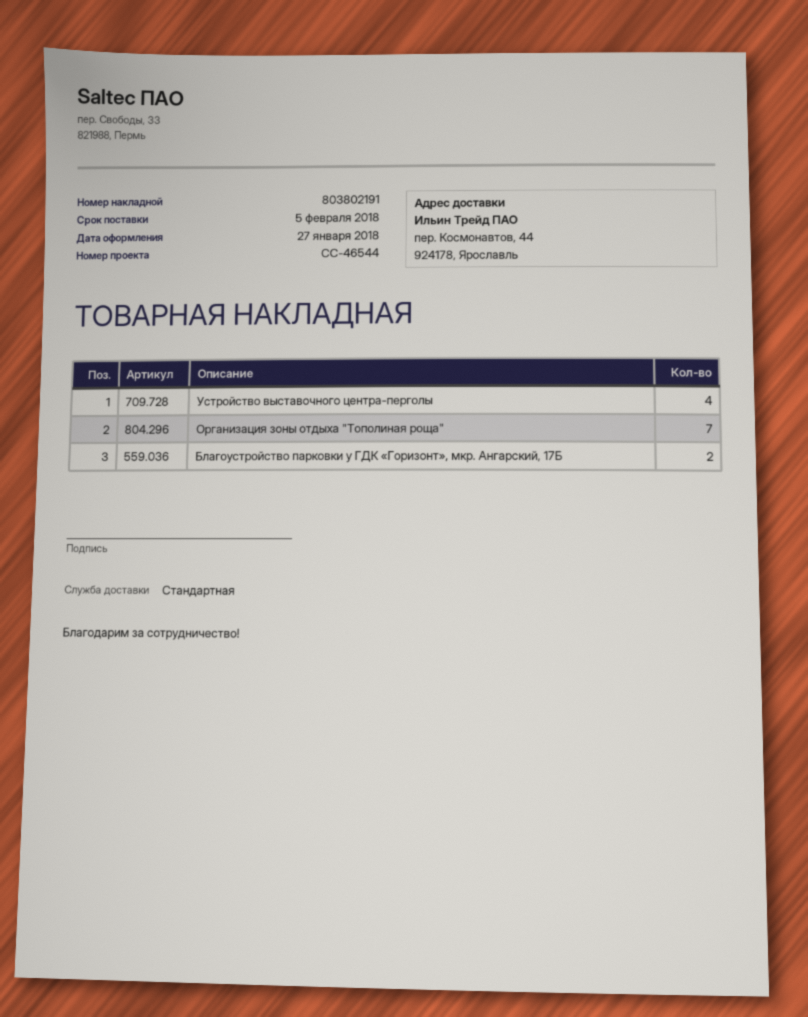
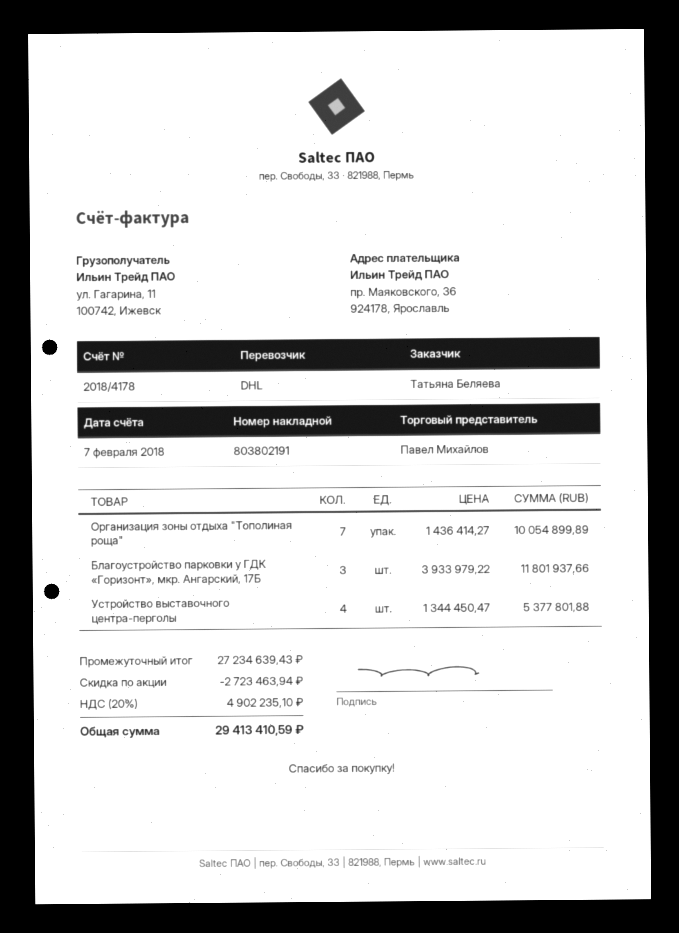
shipping method: standard -> DHL
ship to: пер. Космонавтов, 44, 924178, Ярославль -> ул. Гагарина, 11, 100742, Ижевск
Благоустройство парковки у ГДК «Горизонт», мкр. Ангарский, 17Б: 2 -> 3

